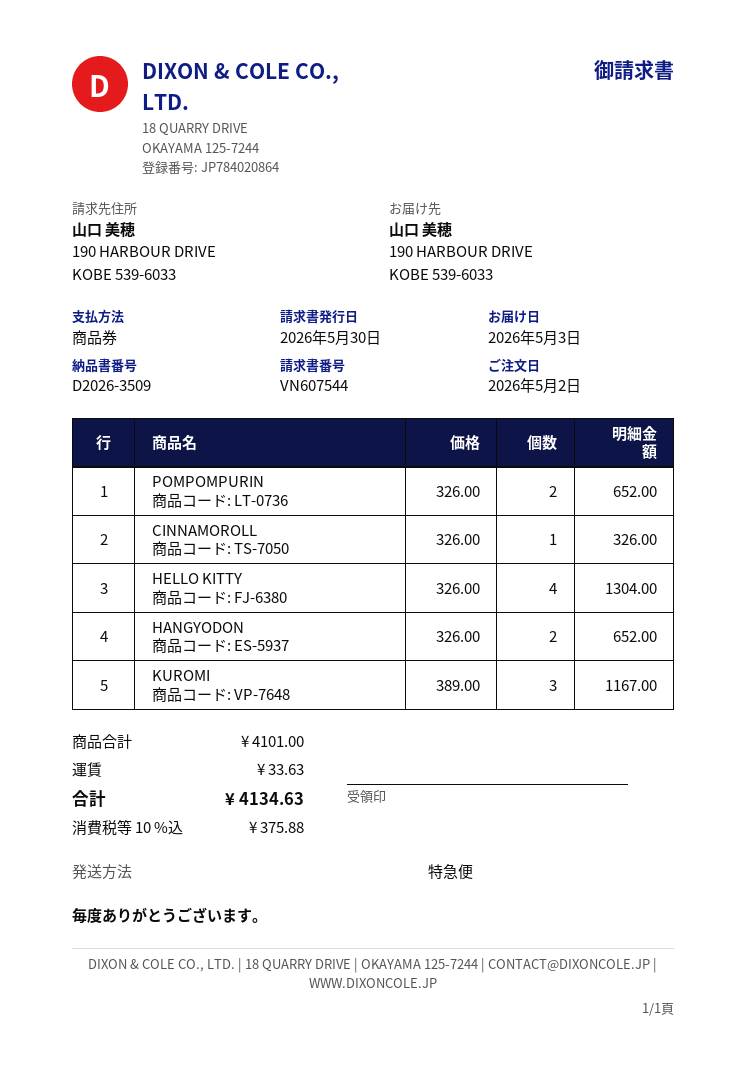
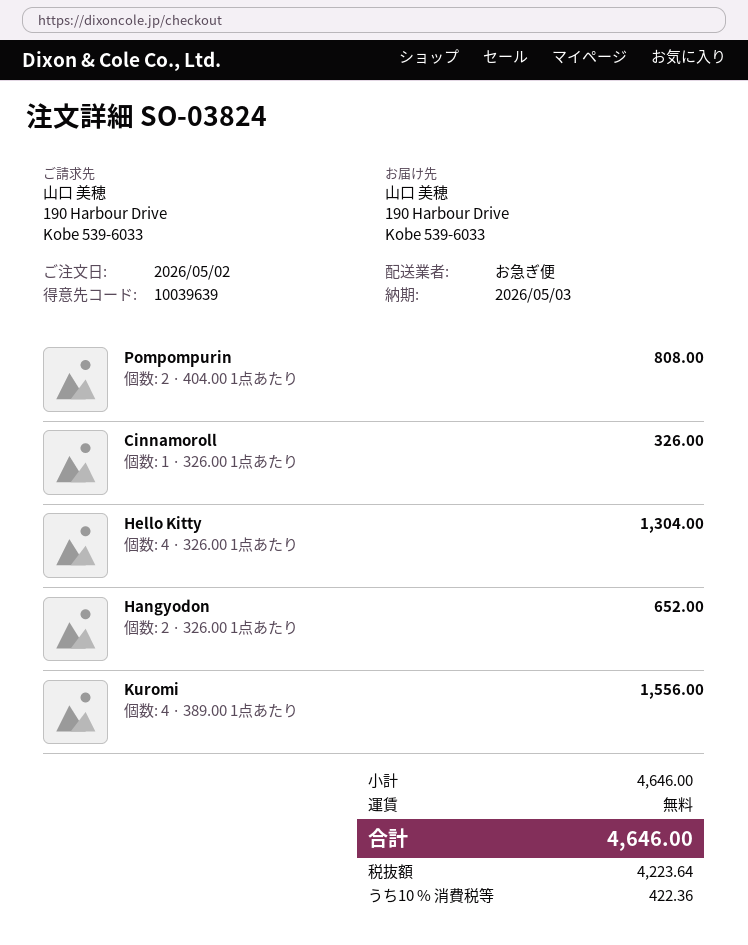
POMPOMPURIN: 2 x 326.00 = 652.00 -> 2 x 404.00 = 808.00
KUROMI: 3 x 389.00 = 1167.00 -> 4 x 389.00 = 1556.00
subtotal: 4101.00 -> 4646.00
shipping: 33.63 -> 0.00
tax: 10% = 375.88 -> 10% = 422.36
total: 4134.63 -> 4646.00

